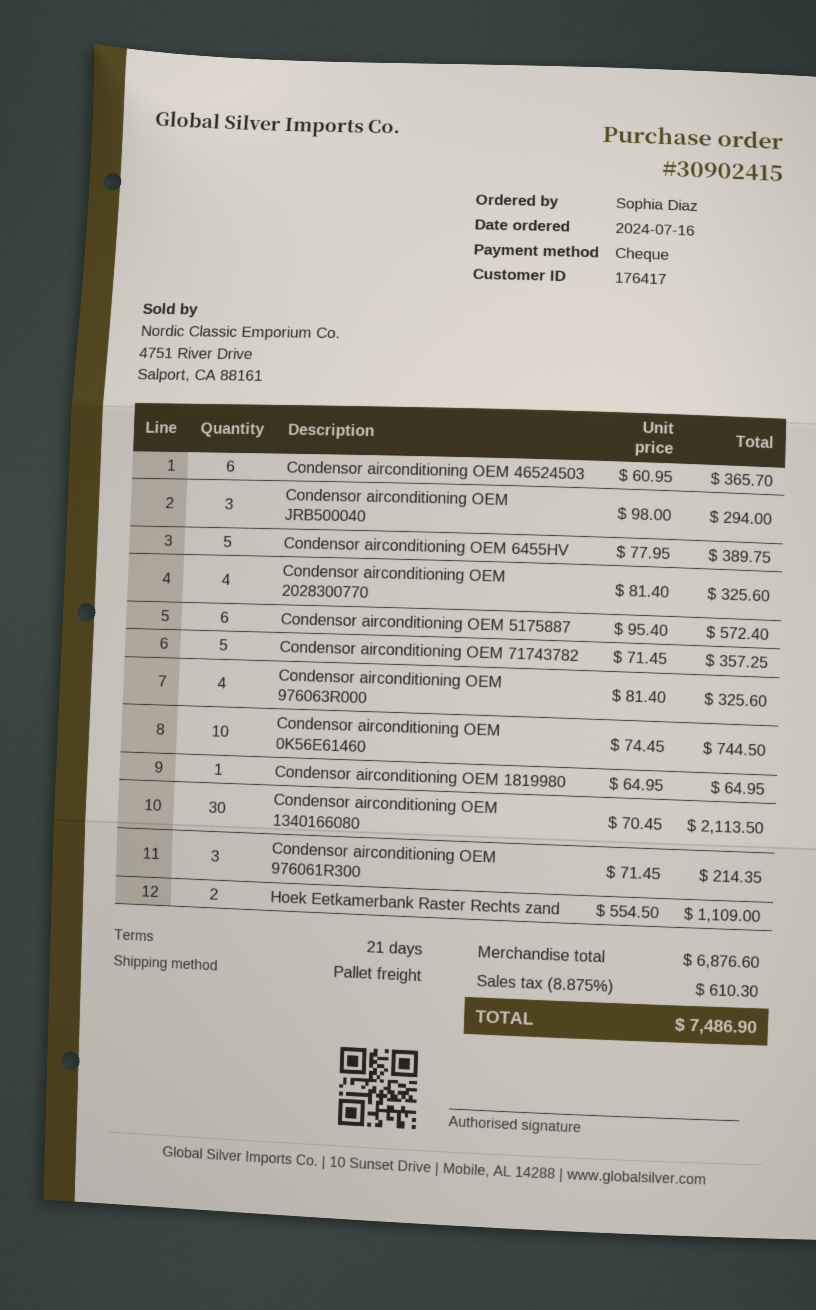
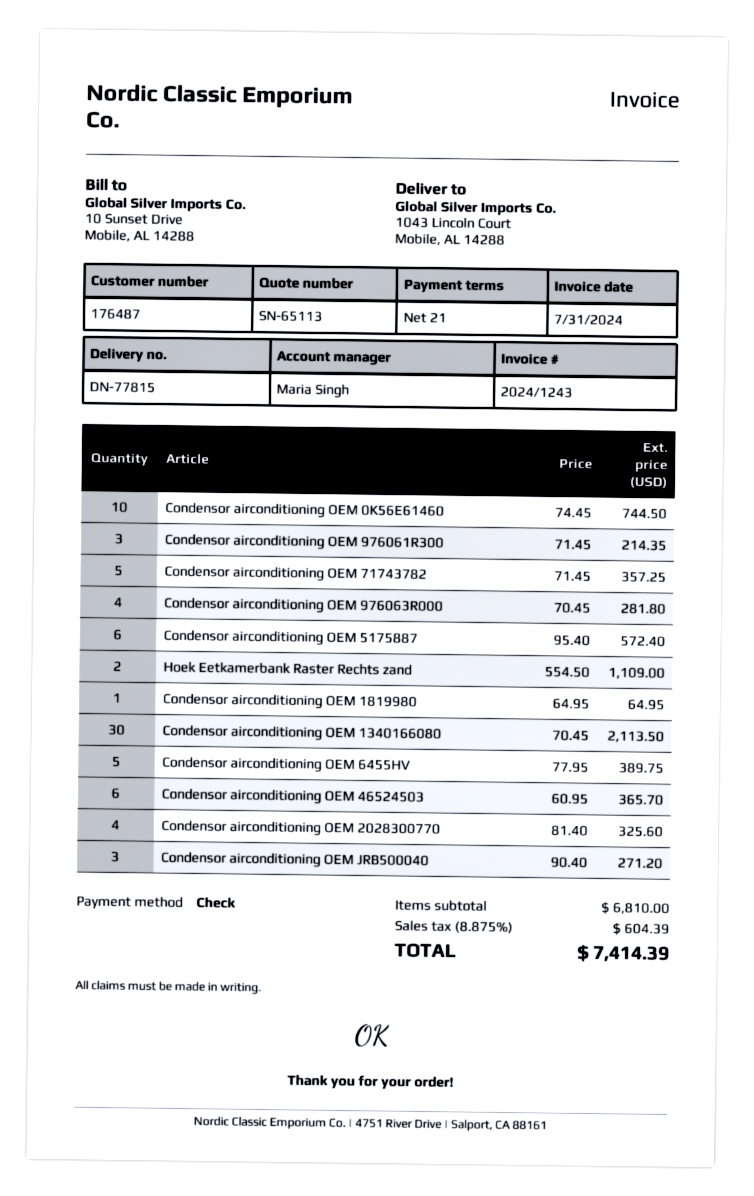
customer number: 176417 -> 176487
Condensor airconditioning OEM JRB500040: 3 x 98.00 = 294.00 -> 3 x 90.40 = 271.20
Condensor airconditioning OEM 976063R000: 4 x 81.40 = 325.60 -> 4 x 70.45 = 281.80
subtotal: 6876.60 -> 6810.00
tax: 8.875% = 610.30 -> 8.875% = 604.39
total: 7486.90 -> 7414.39

